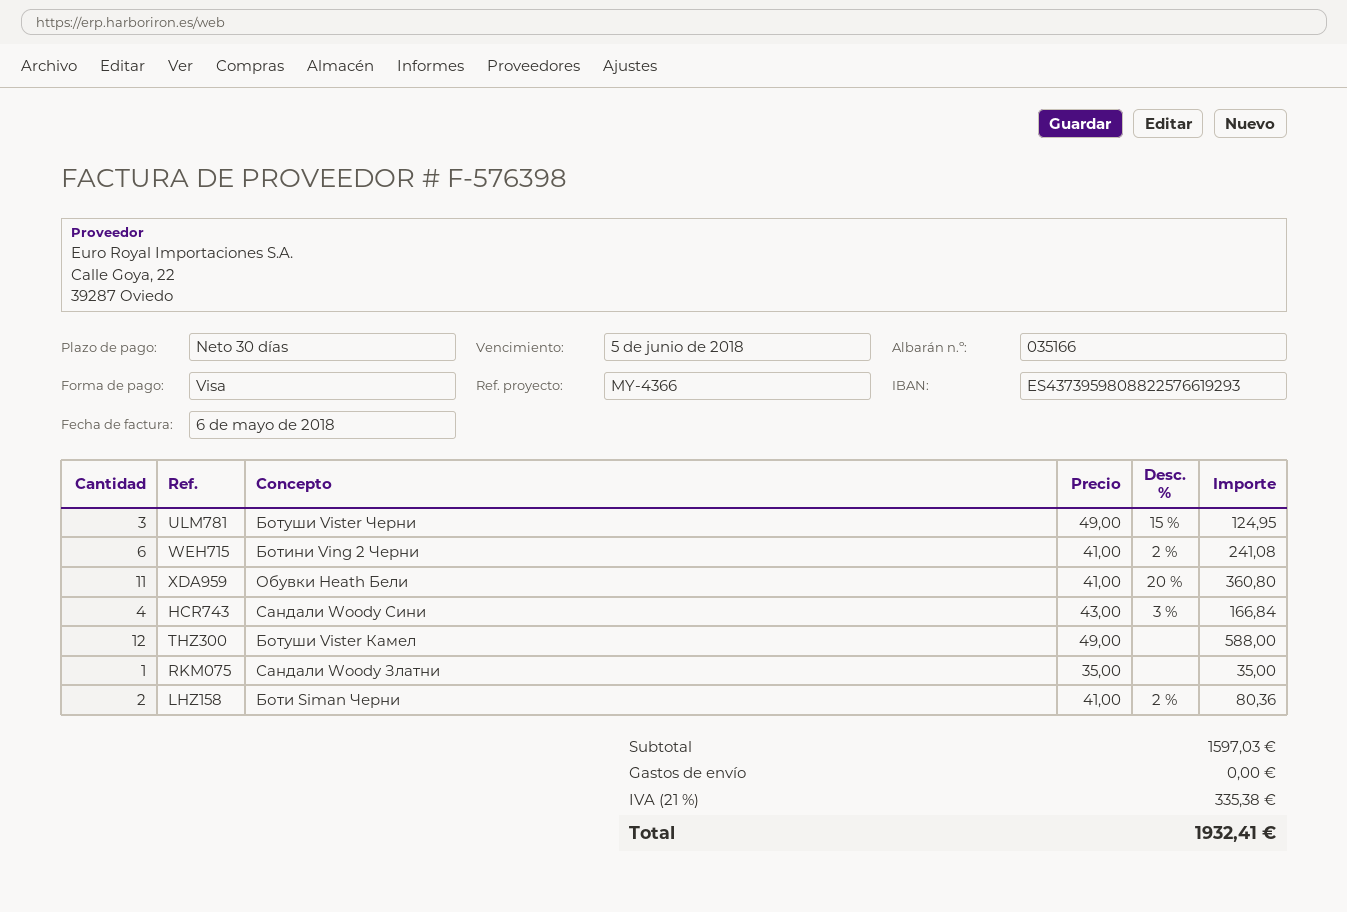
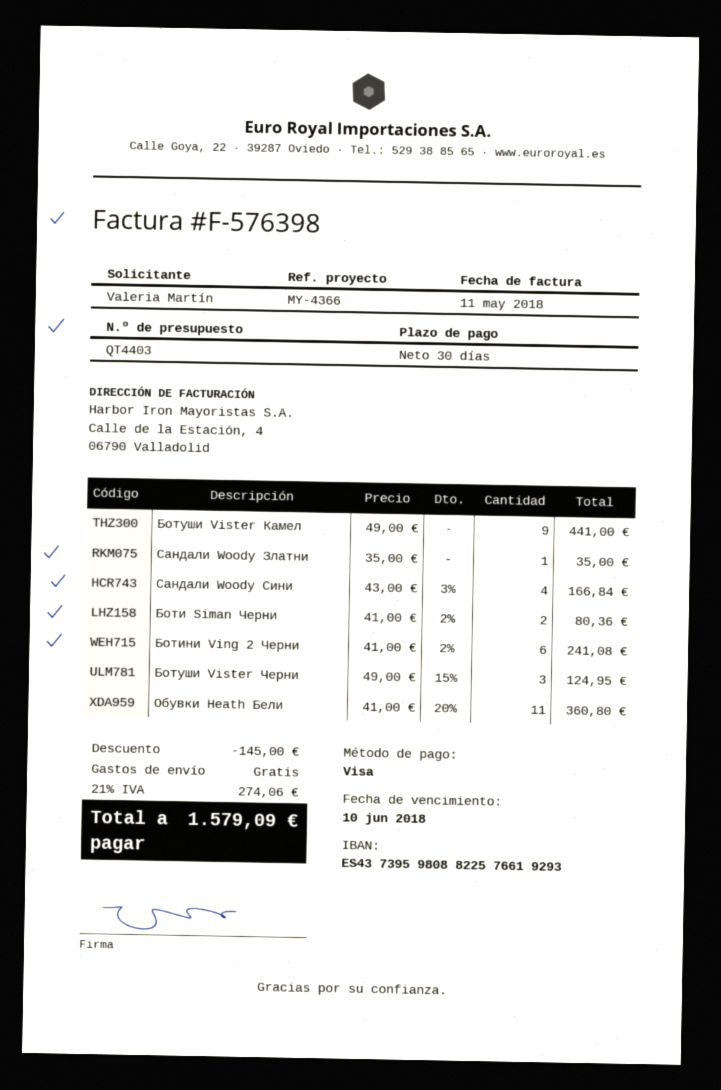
invoice date: 2018-05-06 -> 2018-05-11
due date: 2018-06-05 -> 2018-06-10
Ботуши Vister Камел: 12 x 49.00 = 588.00 -> 9 x 49.00 = 441.00
discount: none -> 145.00
tax: 21% = 335.38 -> 21% = 274.06
total: 1932.41 -> 1579.09

